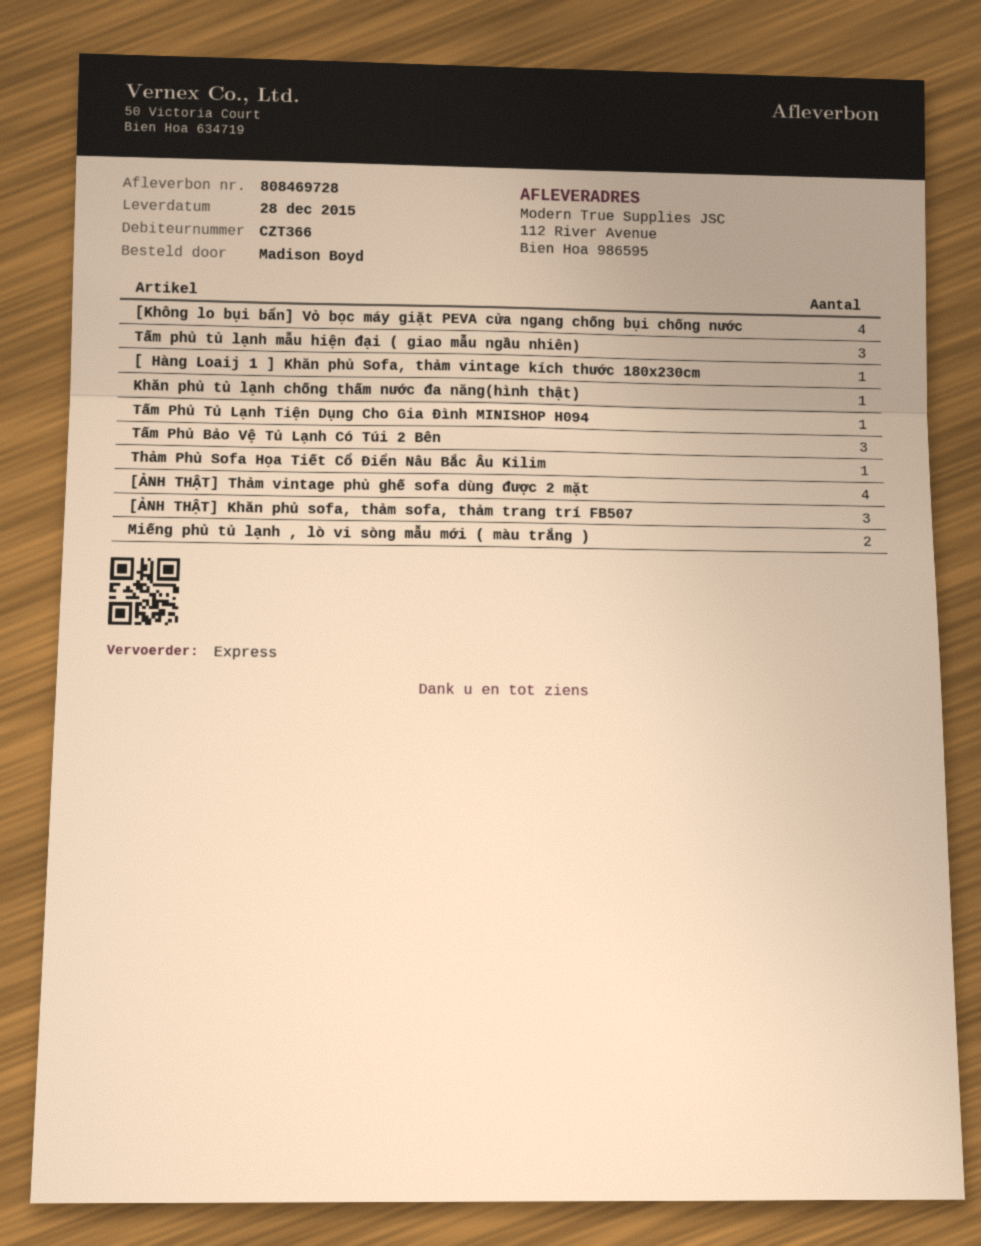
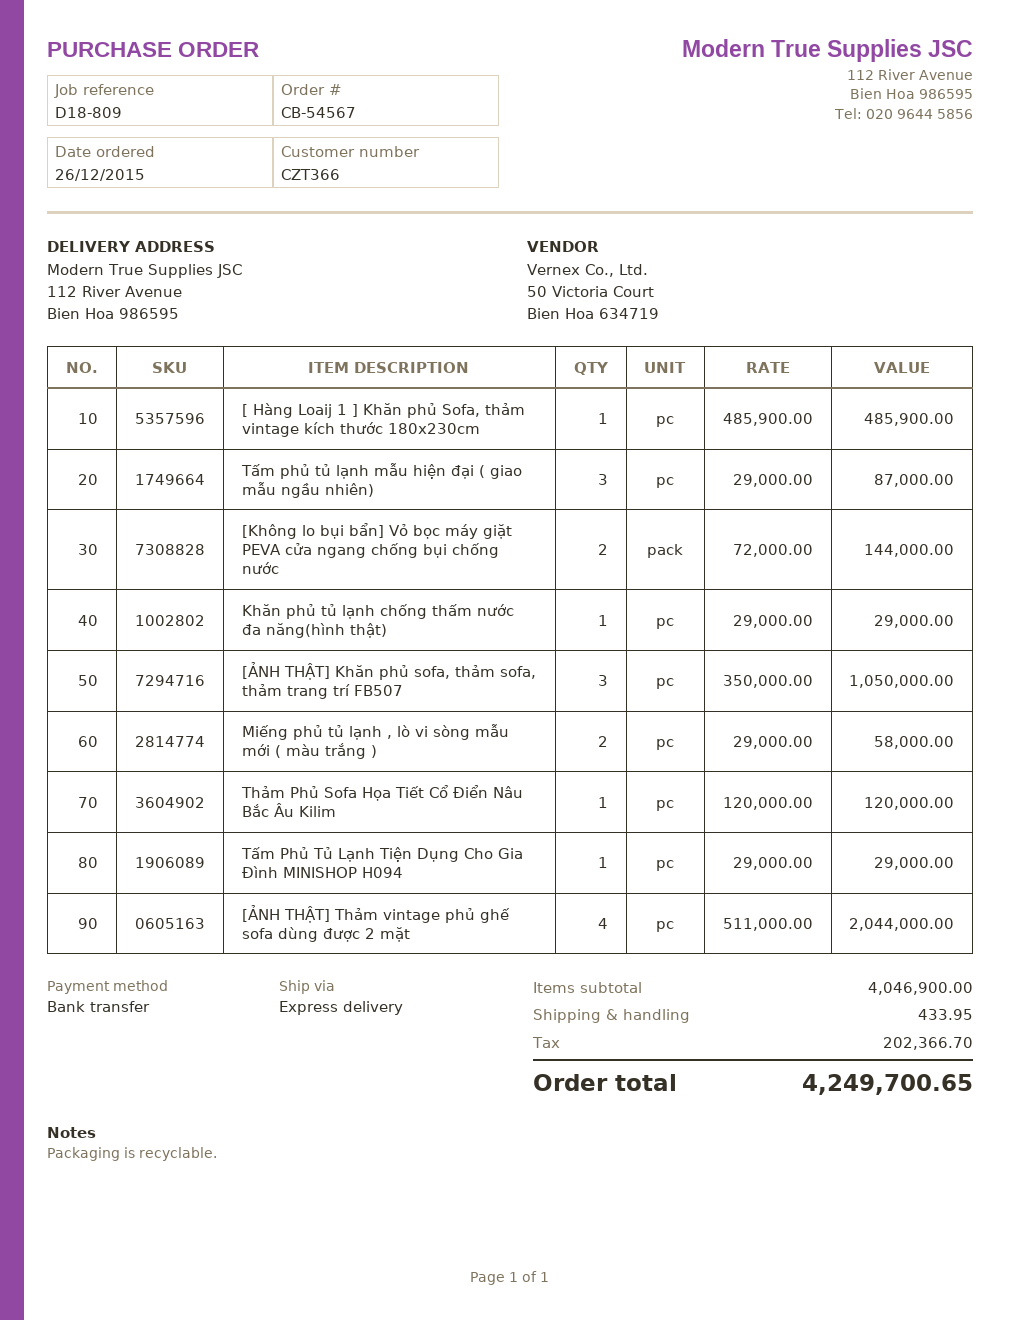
[Không lo bụi bẩn] Vỏ bọc máy giặt PEVA cửa ngang chống bụi chống nước: 4 -> 2
Tấm Phủ Bảo Vệ Tủ Lạnh Có Túi 2 Bên: 3 -> none

